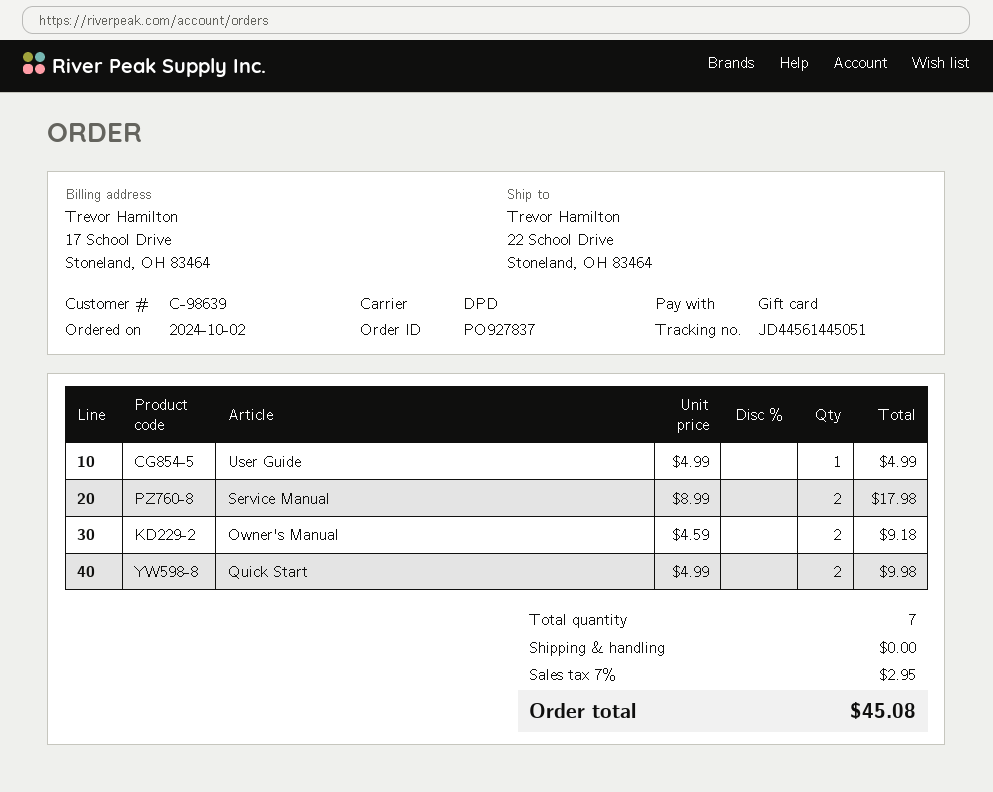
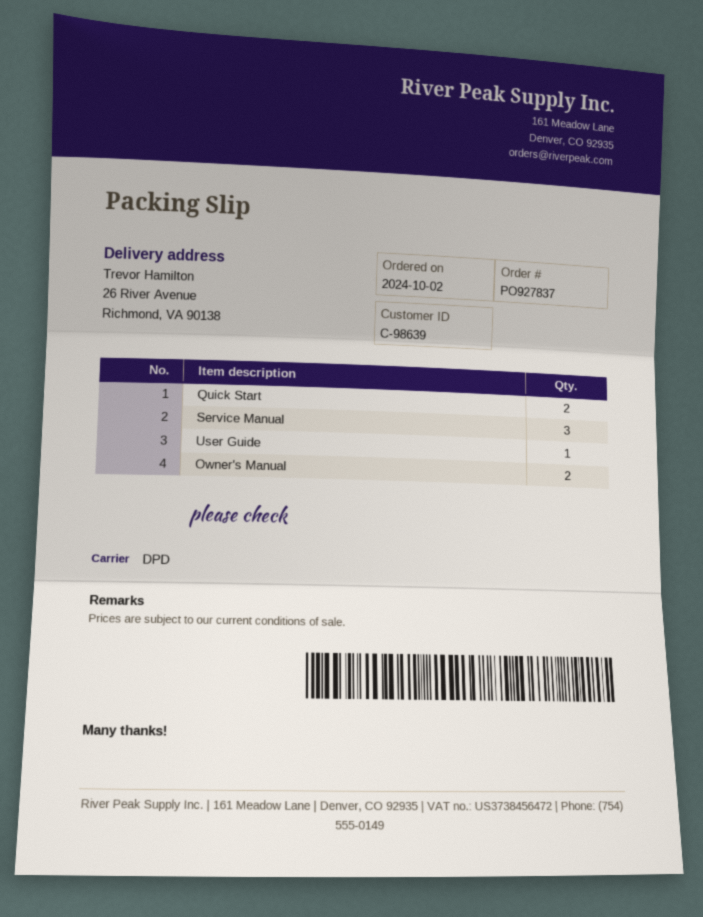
ship to: 22 School Drive, Stoneland, OH 83464 -> 26 River Avenue, Richmond, VA 90138
Service Manual: 2 -> 3

